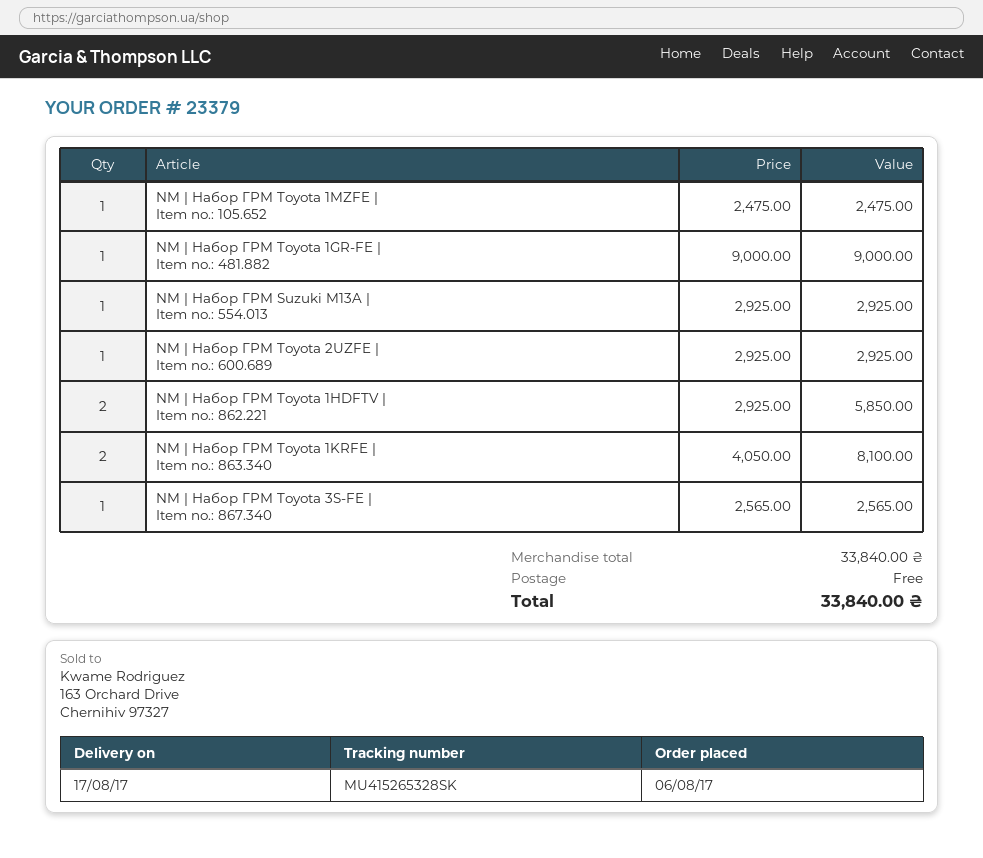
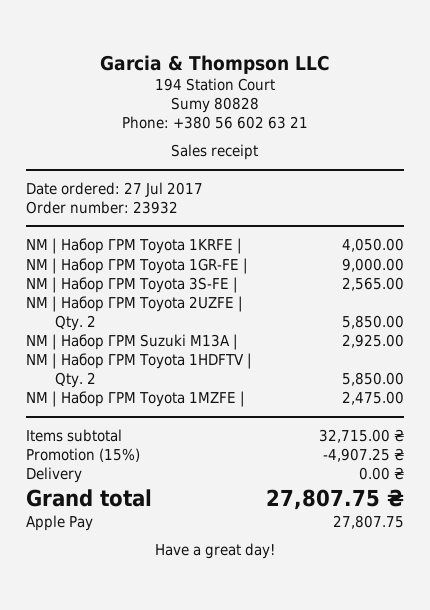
order number: 23379 -> 23932
order date: 2017-08-06 -> 2017-07-27
NM | Набор ГРМ Toyota 2UZFE |: 1 for 2925.00 -> 2 for 5850.00
NM | Набор ГРМ Toyota 1KRFE |: 2 for 8100.00 -> 1 for 4050.00
subtotal: 33840.00 -> 32715.00
discount: none -> 15% = 4907.25
total: 33840.00 -> 27807.75

